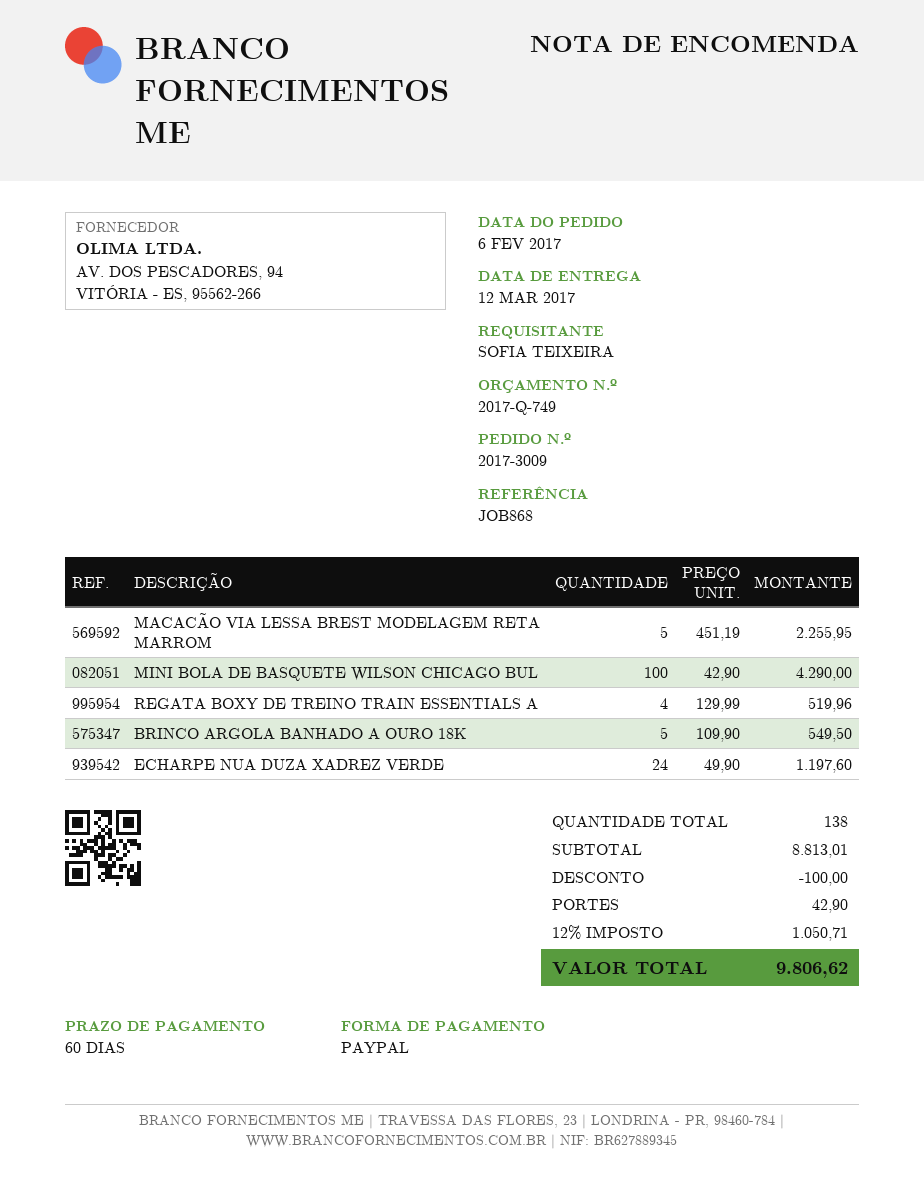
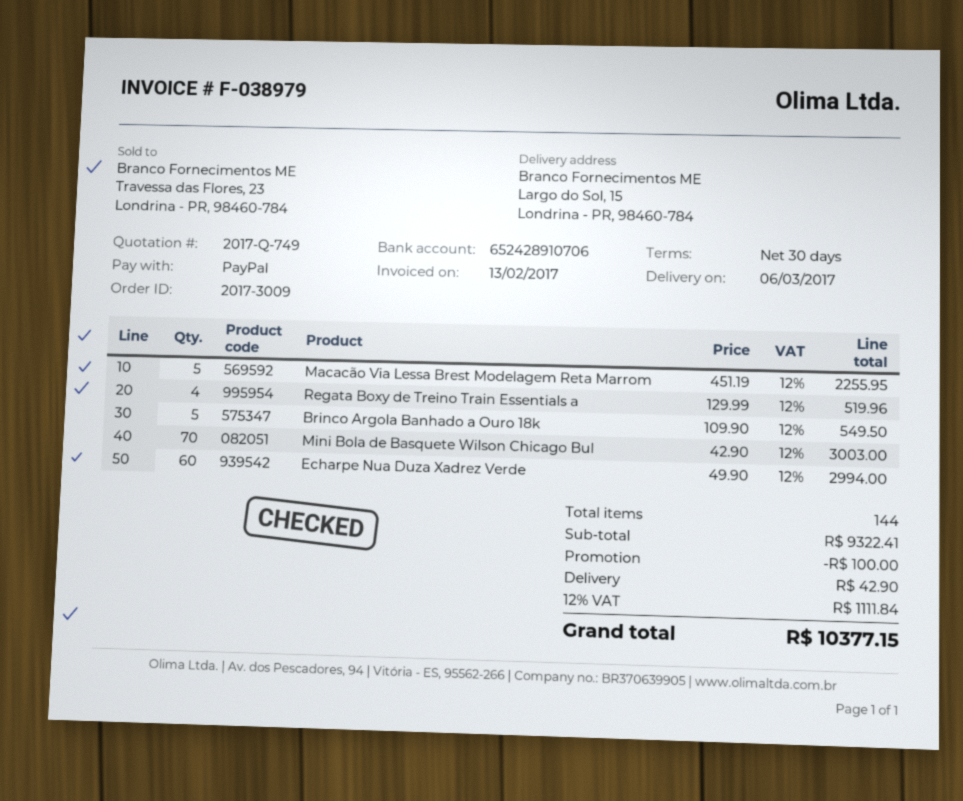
delivery date: 2017-03-12 -> 2017-03-06
payment terms: 60 days -> 30 days
MINI BOLA DE BASQUETE WILSON CHICAGO BUL: 100 x 42.90 = 4290.00 -> 70 x 42.90 = 3003.00
ECHARPE NUA DUZA XADREZ VERDE: 24 x 49.90 = 1197.60 -> 60 x 49.90 = 2994.00
total quantity: 138 -> 144
subtotal: 8813.01 -> 9322.41
tax: 12% = 1050.71 -> 12% = 1111.84
total: 9806.62 -> 10377.15

